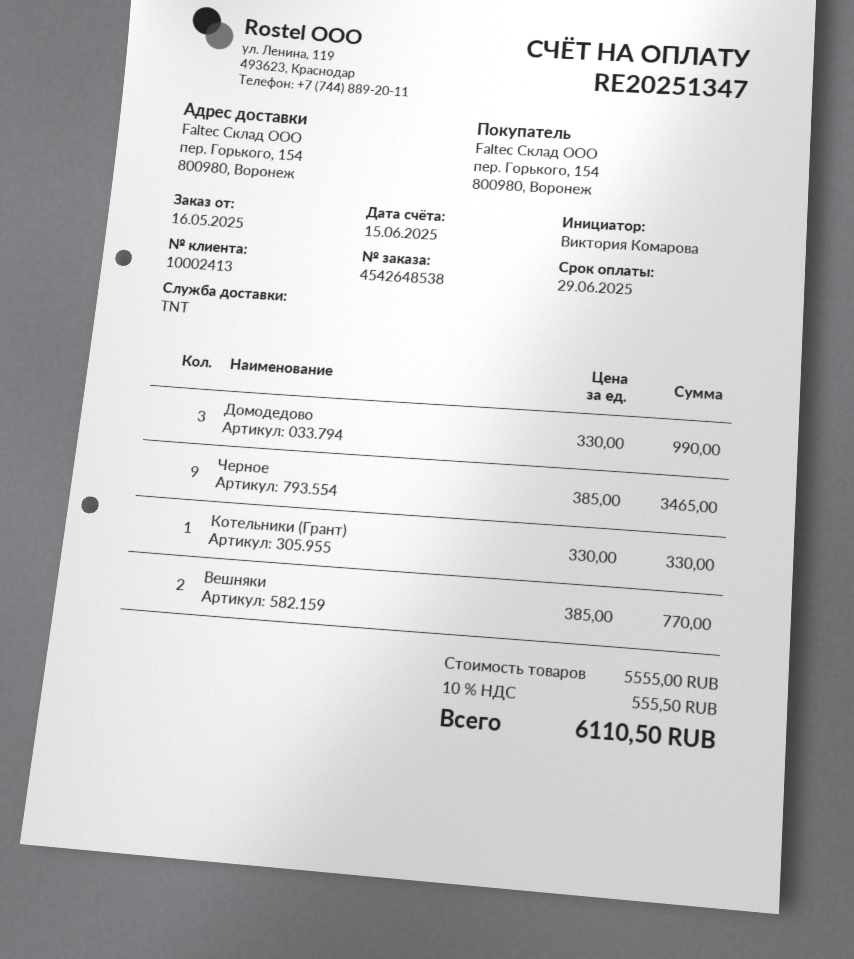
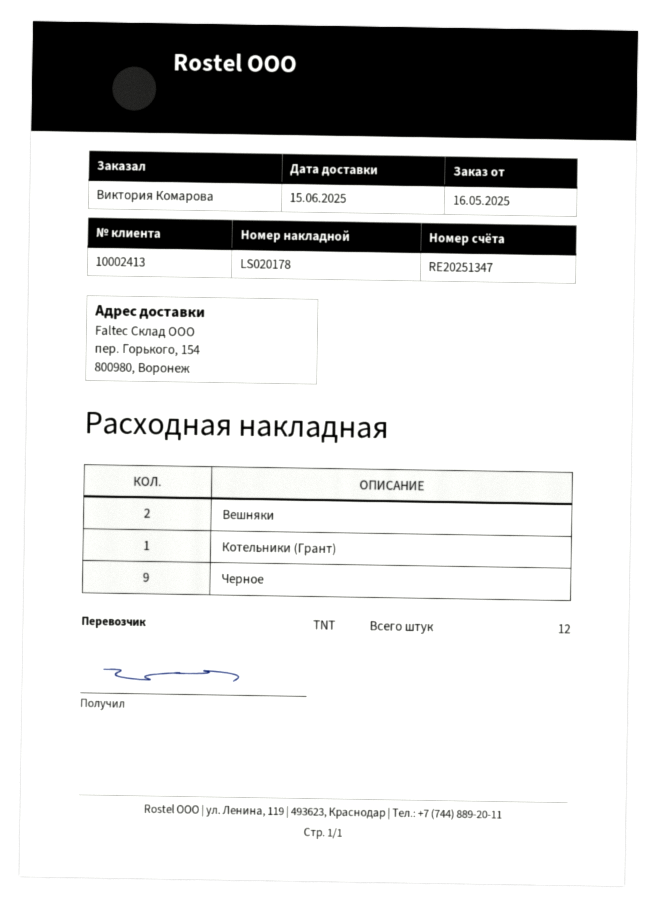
Домодедово: 3 -> none

